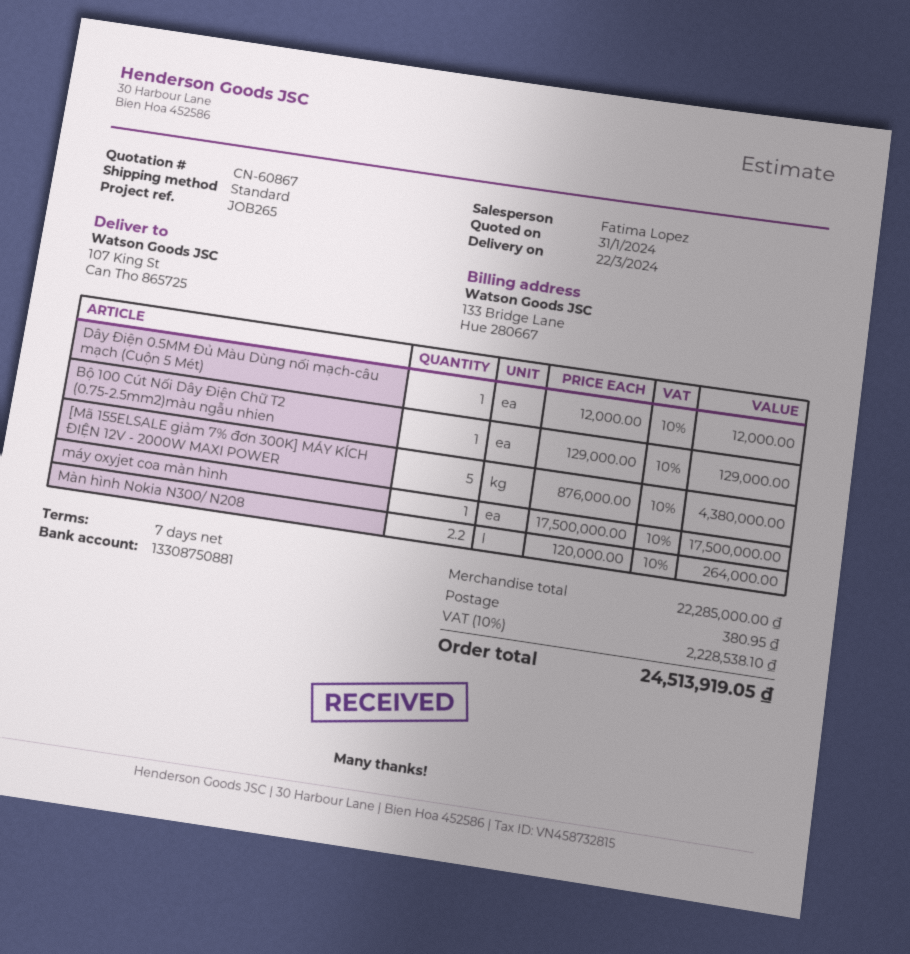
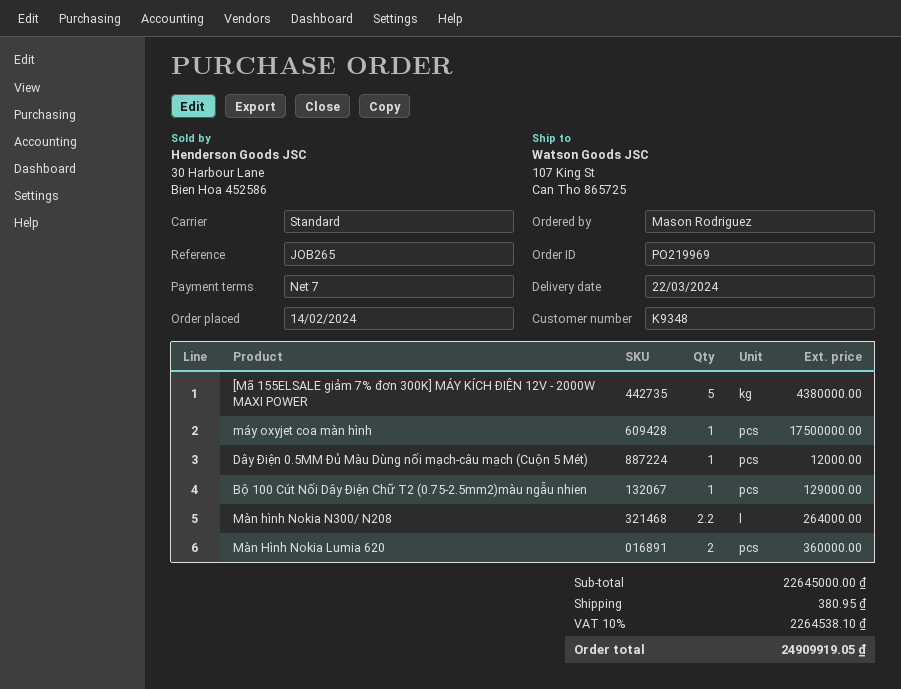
Màn Hình Nokia Lumia 620: none -> 2 for 360000.00
subtotal: 22285000.00 -> 22645000.00
tax: 10% = 2228538.10 -> 10% = 2264538.10
total: 24513919.05 -> 24909919.05

